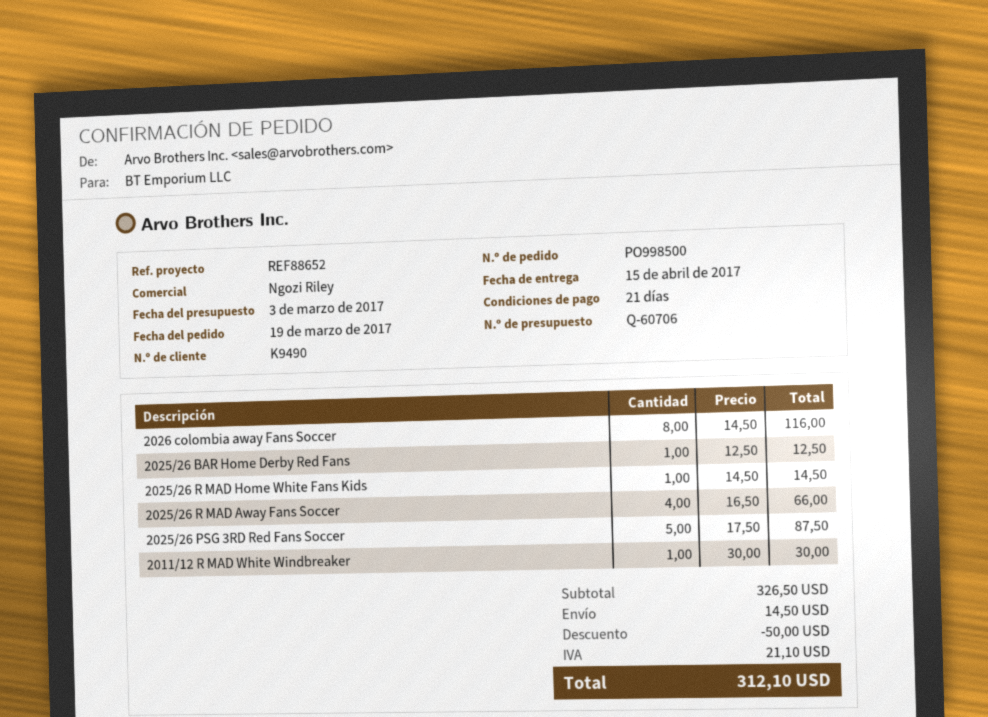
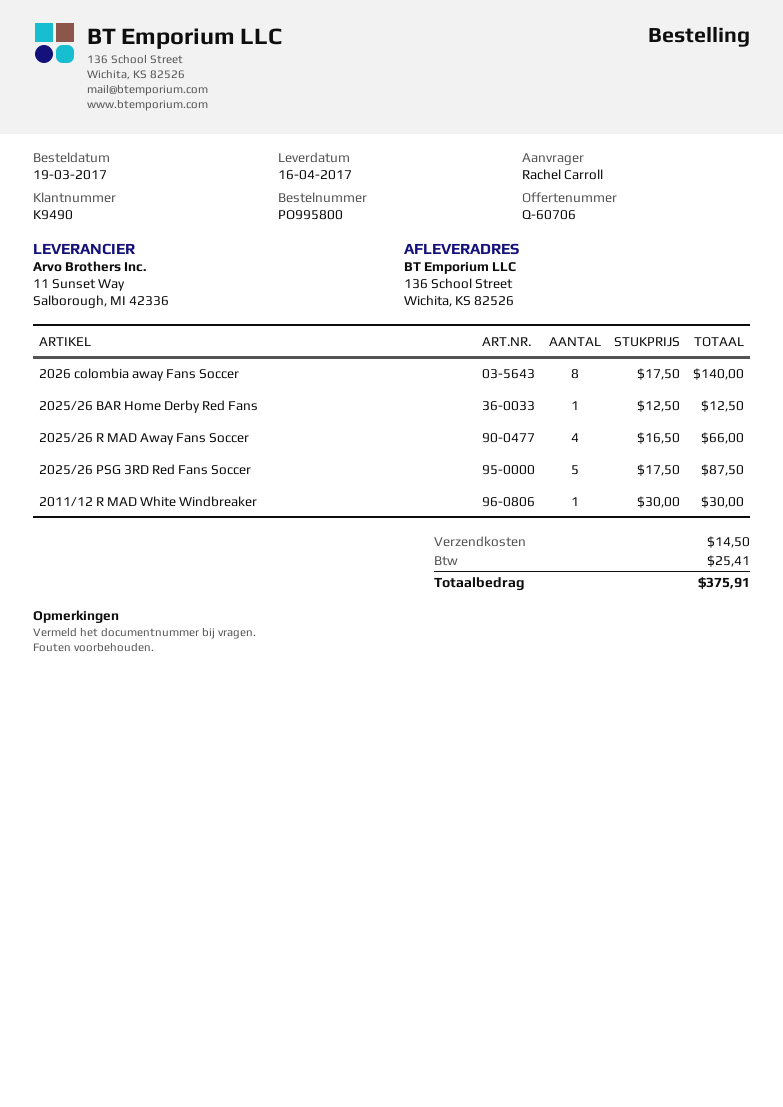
order number: PO998500 -> PO995800
delivery date: 2017-04-15 -> 2017-04-16
2026 colombia away Fans Soccer: 8 x 14.50 = 116.00 -> 8 x 17.50 = 140.00
2025/26 R MAD Home White Fans Kids: 1 x 14.50 = 14.50 -> none
discount: 50.00 -> none
tax: 21.10 -> 25.41
total: 312.10 -> 375.91

